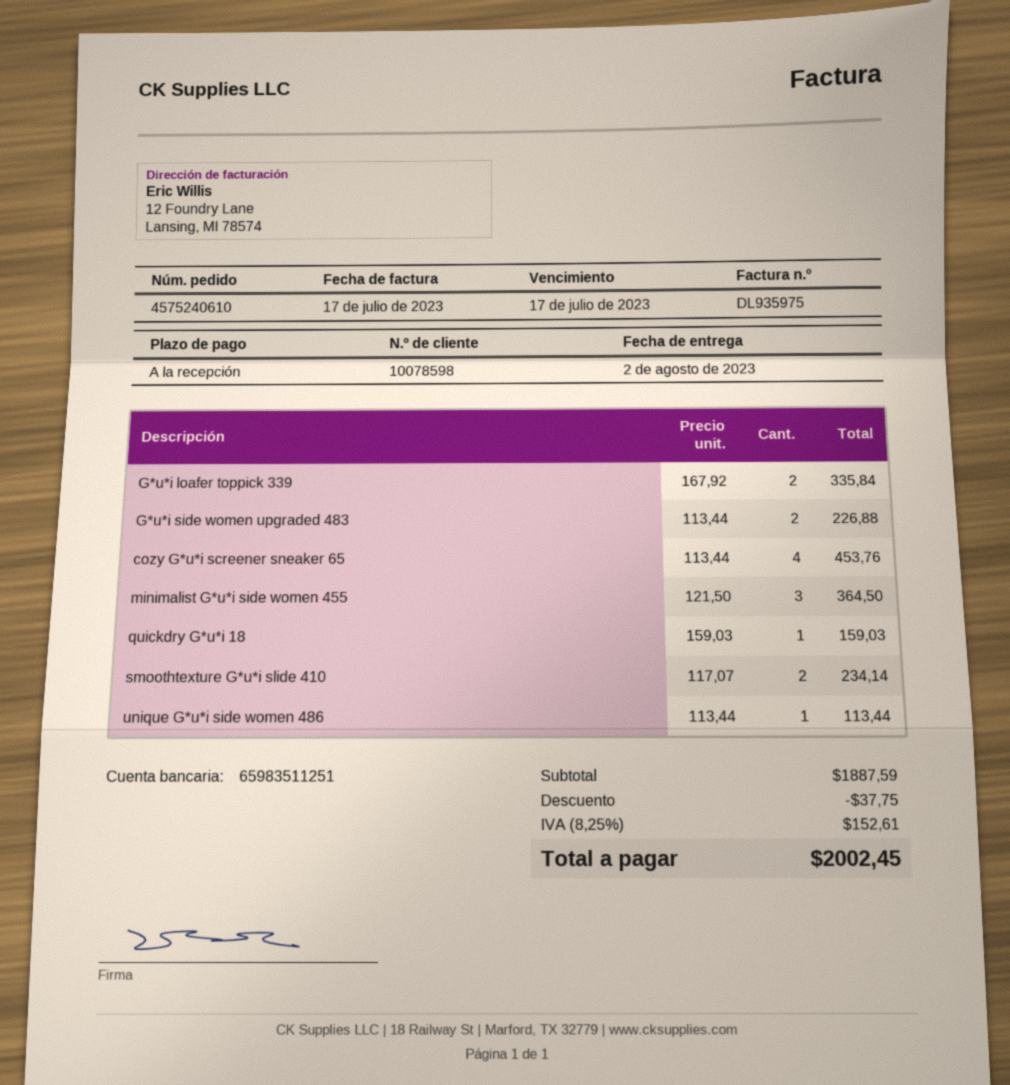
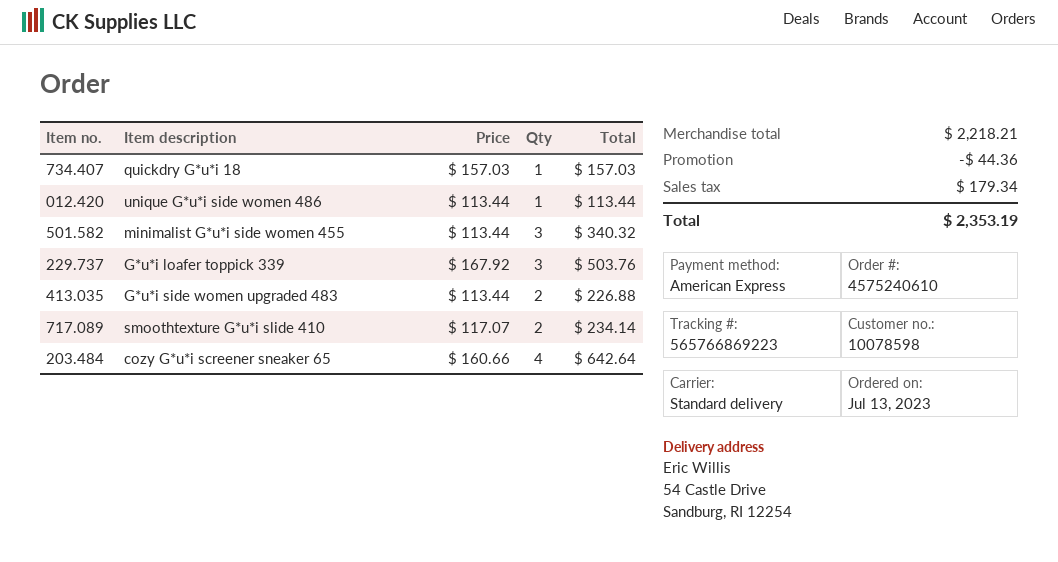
G*u*i loafer toppick 339: 2 x 167.92 = 335.84 -> 3 x 167.92 = 503.76
cozy G*u*i screener sneaker 65: 4 x 113.44 = 453.76 -> 4 x 160.66 = 642.64
minimalist G*u*i side women 455: 3 x 121.50 = 364.50 -> 3 x 113.44 = 340.32
quickdry G*u*i 18: 1 x 159.03 = 159.03 -> 1 x 157.03 = 157.03
subtotal: 1887.59 -> 2218.21
discount: 37.75 -> 44.36
tax: 152.61 -> 179.34
total: 2002.45 -> 2353.19

